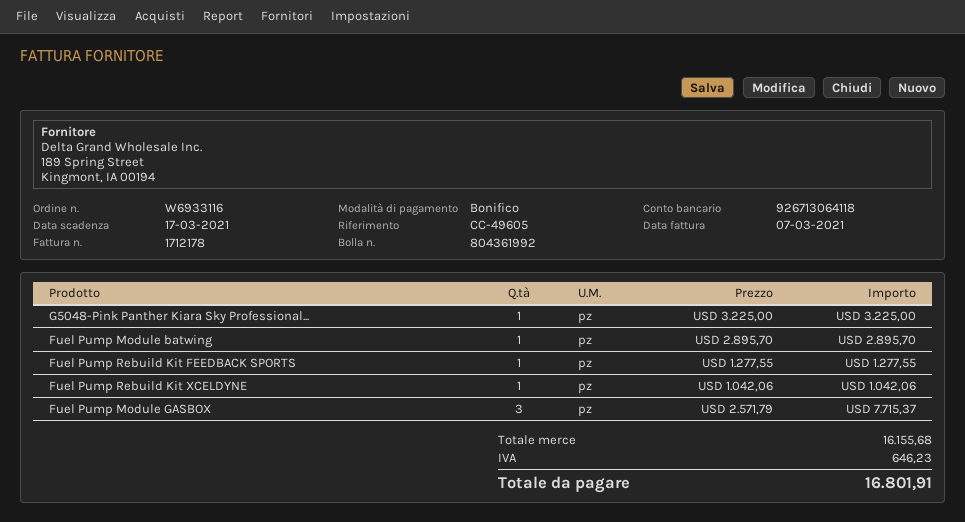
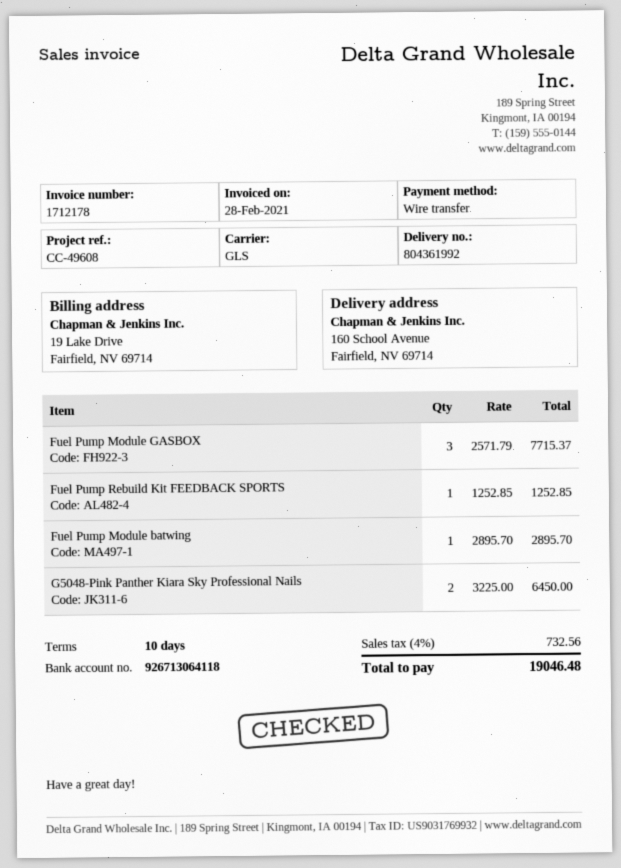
invoice date: 2021-03-07 -> 2021-02-28
reference: CC-49605 -> CC-49608
G5048-Pink Panther Kiara Sky Professional...: 1 x 3225.00 = 3225.00 -> 2 x 3225.00 = 6450.00
Fuel Pump Rebuild Kit FEEDBACK SPORTS: 1 x 1277.55 = 1277.55 -> 1 x 1252.85 = 1252.85
Fuel Pump Rebuild Kit XCELDYNE: 1 x 1042.06 = 1042.06 -> none
tax: 646.23 -> 732.56
total: 16801.91 -> 19046.48

